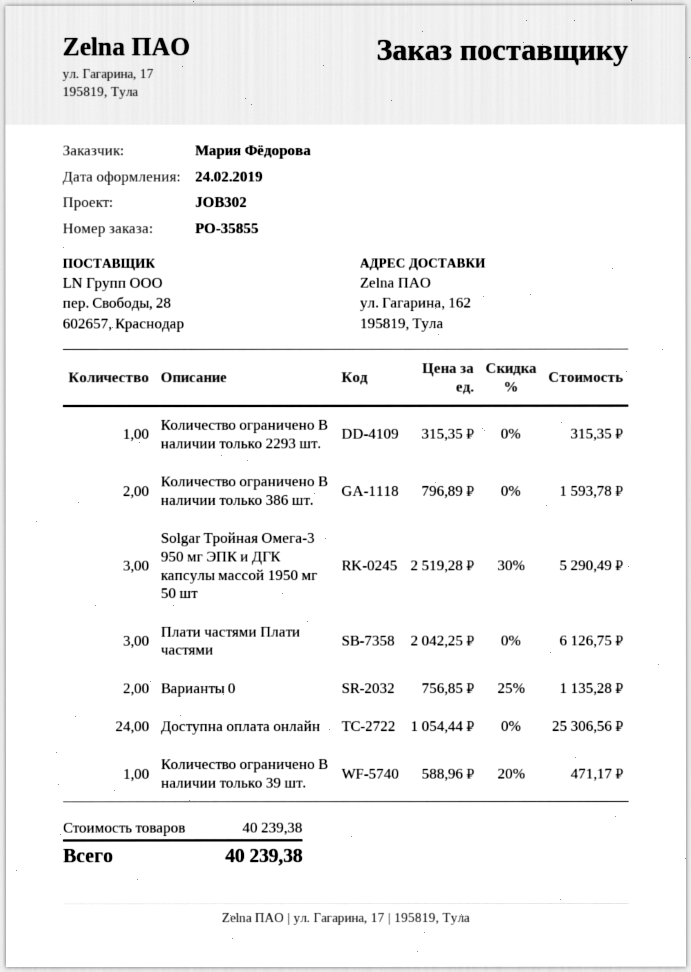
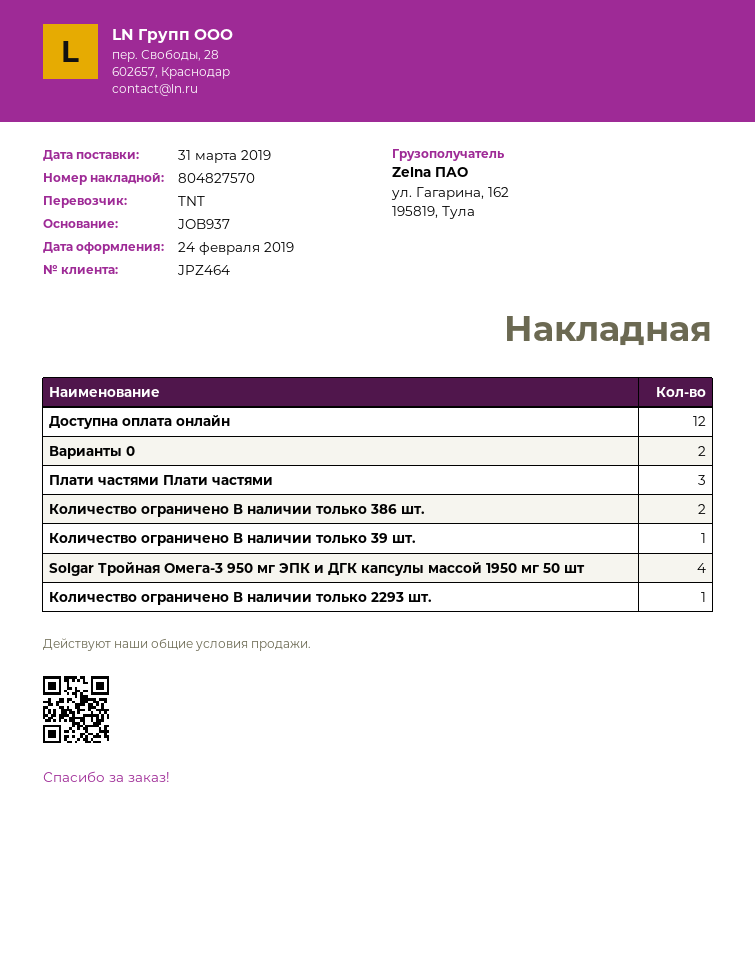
reference: JOB302 -> JOB937
Solgar Тройная Омега-3 950 мг ЭПК и ДГК капсулы массой 1950 мг 50 шт: 3 -> 4
Доступна оплата онлайн: 24 -> 12

